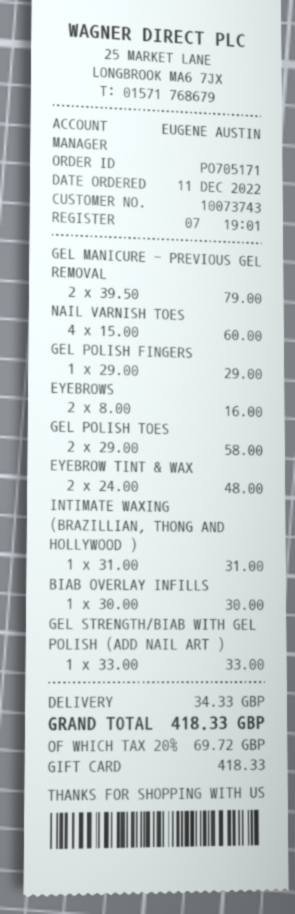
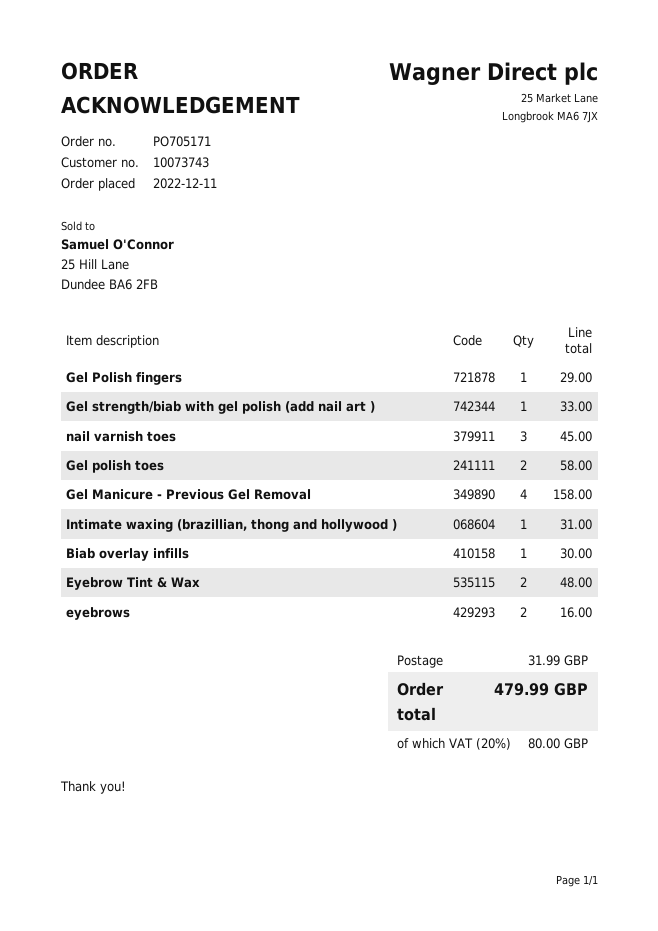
GEL MANICURE - PREVIOUS GEL REMOVAL: 2 for 79.00 -> 4 for 158.00
NAIL VARNISH TOES: 4 for 60.00 -> 3 for 45.00
shipping: 34.33 -> 31.99
tax: 20% = 69.72 -> 20% = 80.00
total: 418.33 -> 479.99

